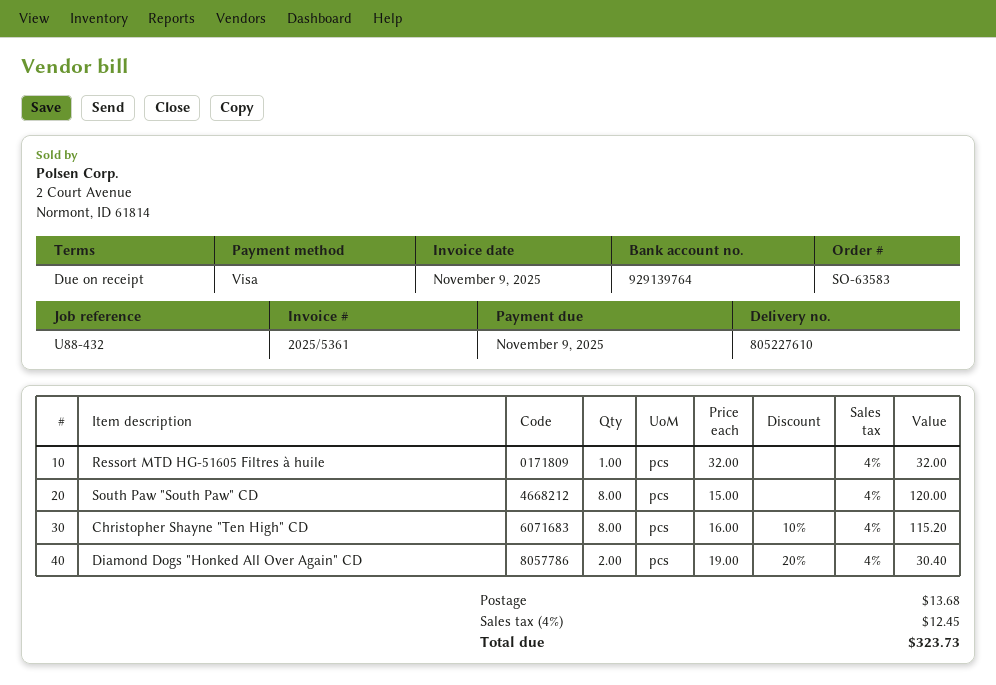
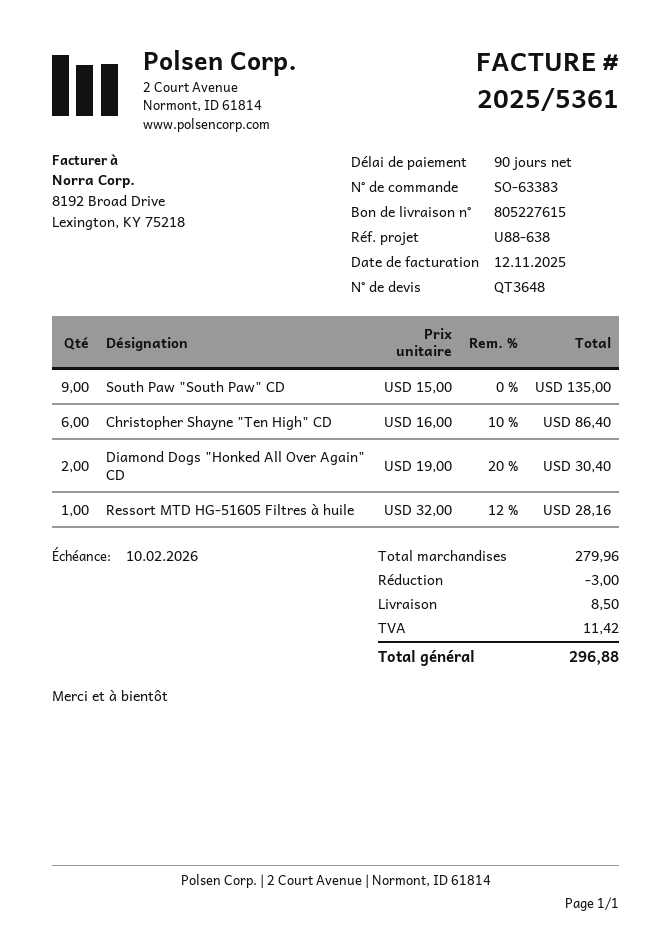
order number: SO-63583 -> SO-63383
delivery note number: 805227610 -> 805227615
invoice date: 2025-11-09 -> 2025-11-12
payment terms: on receipt -> 90 days
due date: 2025-11-09 -> 2026-02-10
reference: U88-432 -> U88-638
Ressort MTD HG-51605 Filtres à huile: 1 x 32.00 = 32.00 -> 1 x 32.00 - 12% = 28.16
South Paw "South Paw" CD: 8 x 15.00 = 120.00 -> 9 x 15.00 = 135.00
Christopher Shayne "Ten High" CD: 8 x 16.00 - 10% = 115.20 -> 6 x 16.00 - 10% = 86.40
discount: none -> 3.00
shipping: 13.68 -> 8.50
tax: 12.45 -> 11.42
total: 323.73 -> 296.88

